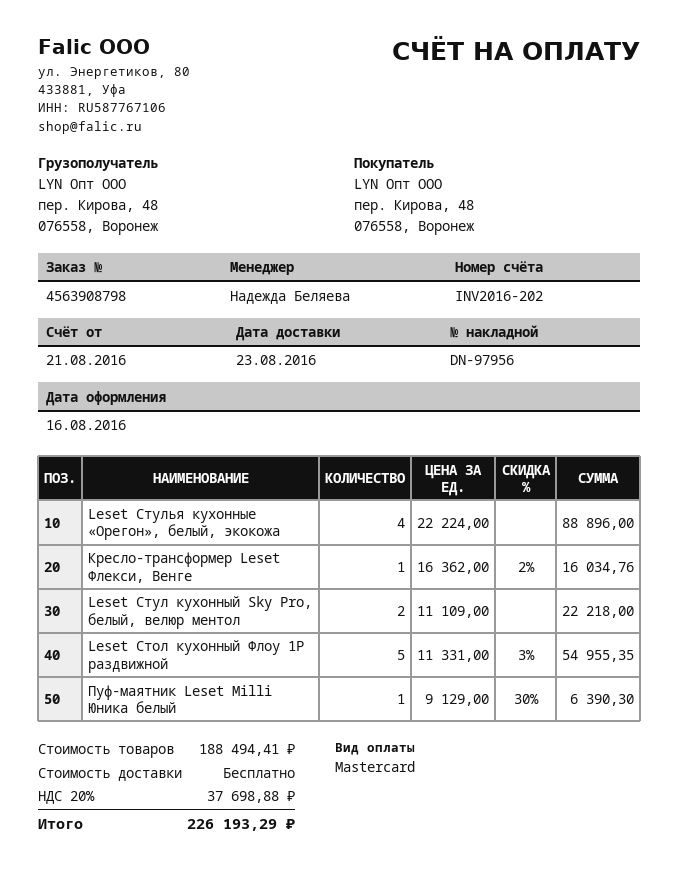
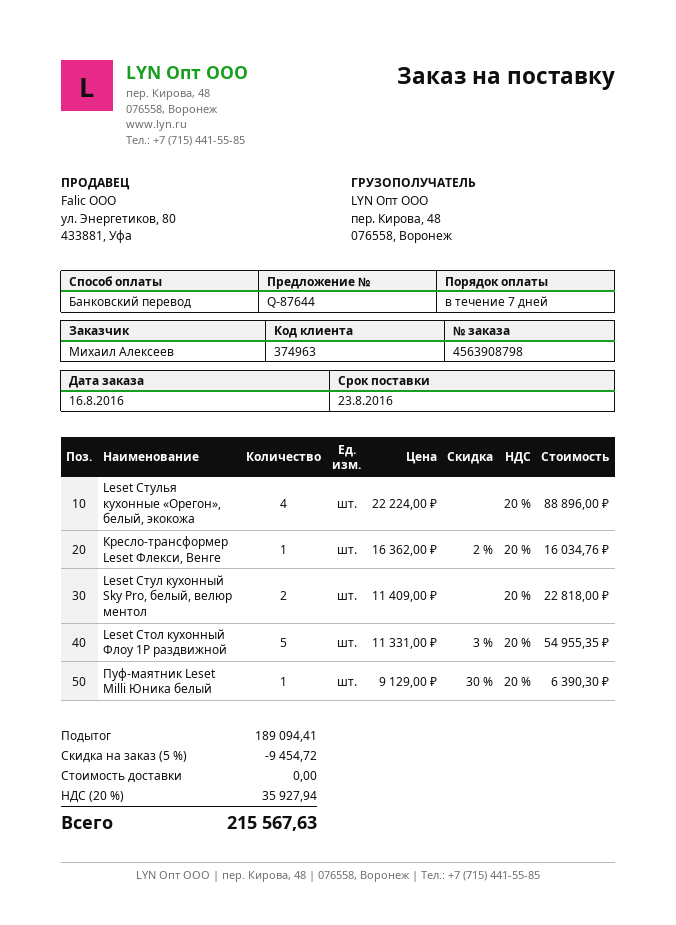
payment method: Mastercard -> bank transfer
Leset Стул кухонный Sky Pro, белый, велюр ментол: 2 x 11109.00 = 22218.00 -> 2 x 11409.00 = 22818.00
subtotal: 188494.41 -> 189094.41
discount: none -> 5% = 9454.72
tax: 20% = 37698.88 -> 20% = 35927.94
total: 226193.29 -> 215567.63

